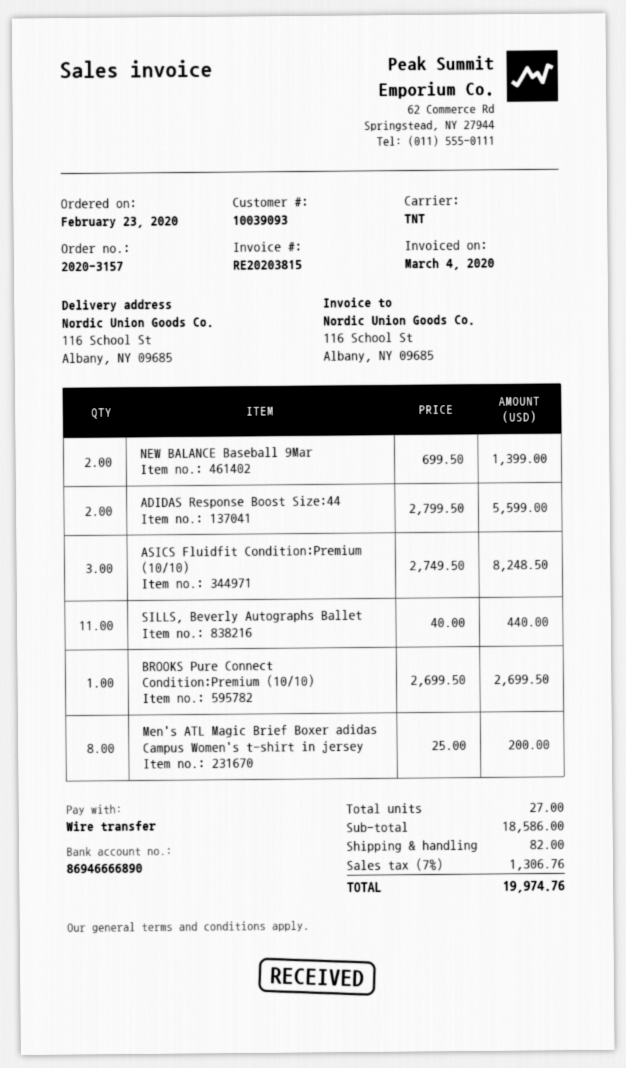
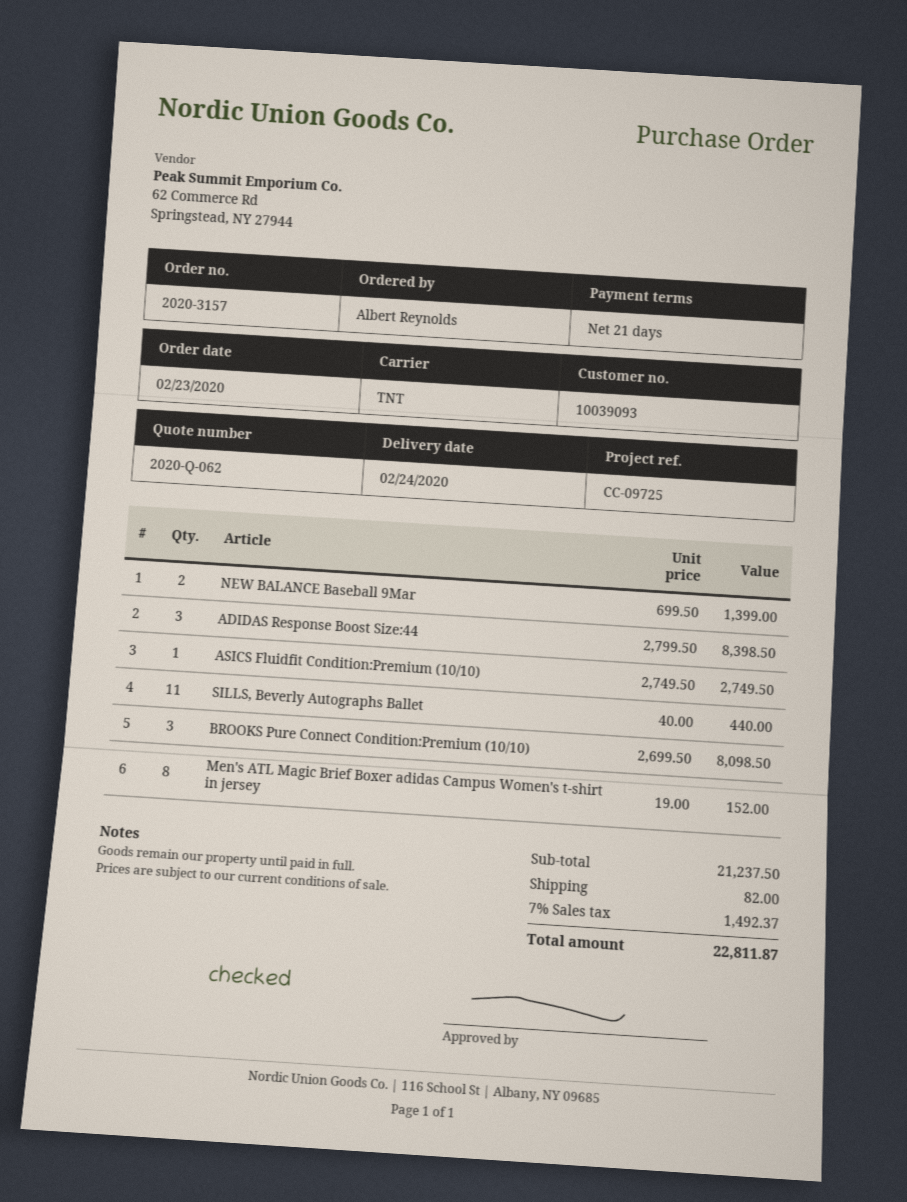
ADIDAS Response Boost Size:44: 2 x 2799.50 = 5599.00 -> 3 x 2799.50 = 8398.50
ASICS Fluidfit Condition:Premium (10/10): 3 x 2749.50 = 8248.50 -> 1 x 2749.50 = 2749.50
BROOKS Pure Connect Condition:Premium (10/10): 1 x 2699.50 = 2699.50 -> 3 x 2699.50 = 8098.50
Men's ATL Magic Brief Boxer adidas Campus Women's t-shirt in jersey: 8 x 25.00 = 200.00 -> 8 x 19.00 = 152.00
subtotal: 18586.00 -> 21237.50
tax: 7% = 1306.76 -> 7% = 1492.37
total: 19974.76 -> 22811.87

